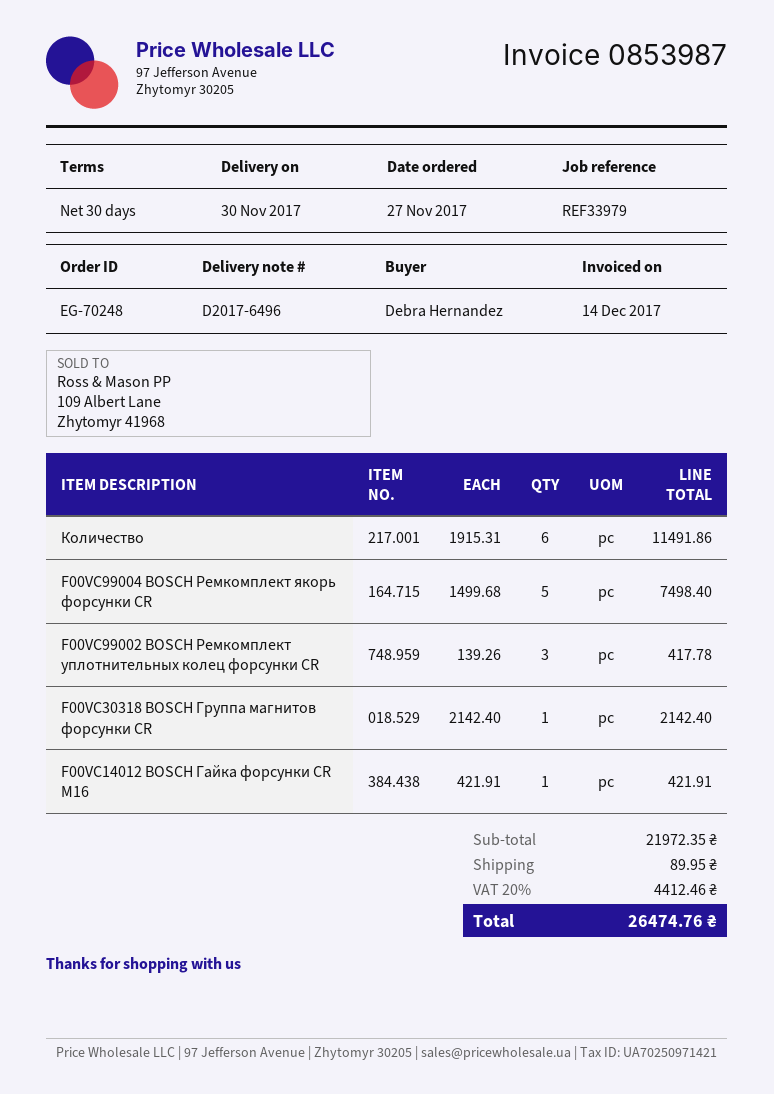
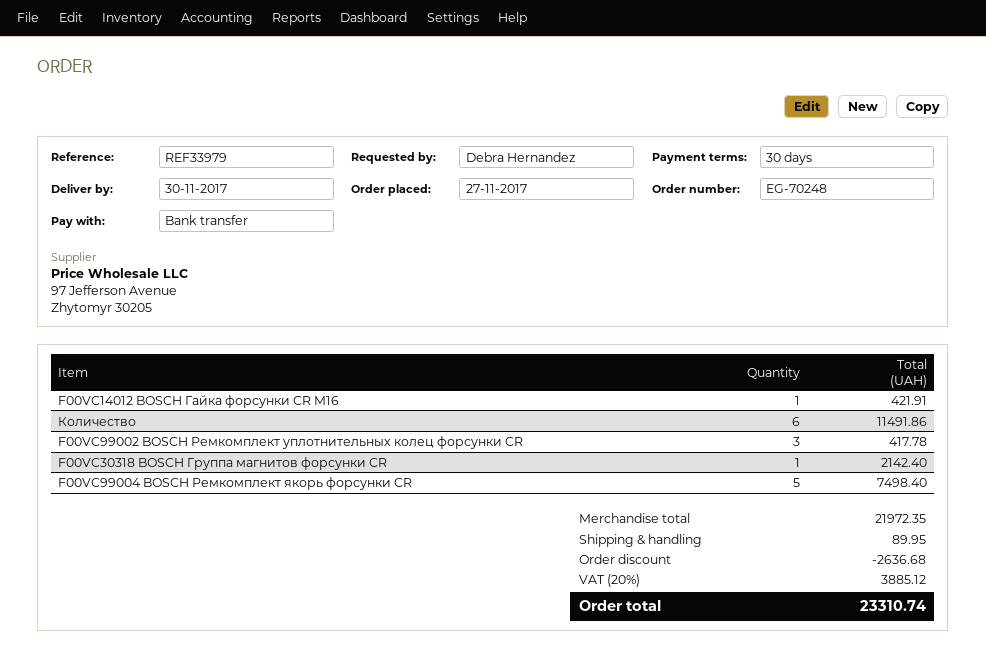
discount: none -> 2636.68
tax: 20% = 4412.46 -> 20% = 3885.12
total: 26474.76 -> 23310.74

